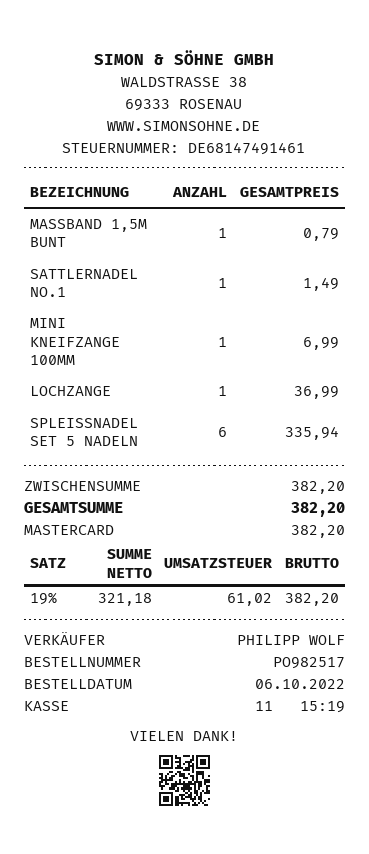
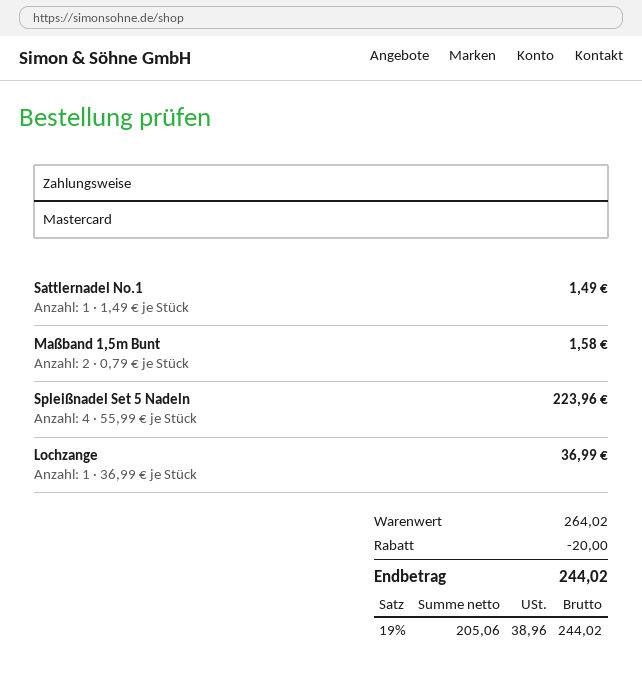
MASSBAND 1,5M BUNT: 1 for 0.79 -> 2 for 1.58
MINI KNEIFZANGE 100MM: 1 for 6.99 -> none
SPLEISSNADEL SET 5 NADELN: 6 for 335.94 -> 4 for 223.96
subtotal: 382.20 -> 264.02
discount: none -> 20.00
net: 321.18 -> 205.06
tax: 19% = 61.02 -> 19% = 38.96
total: 382.20 -> 244.02

